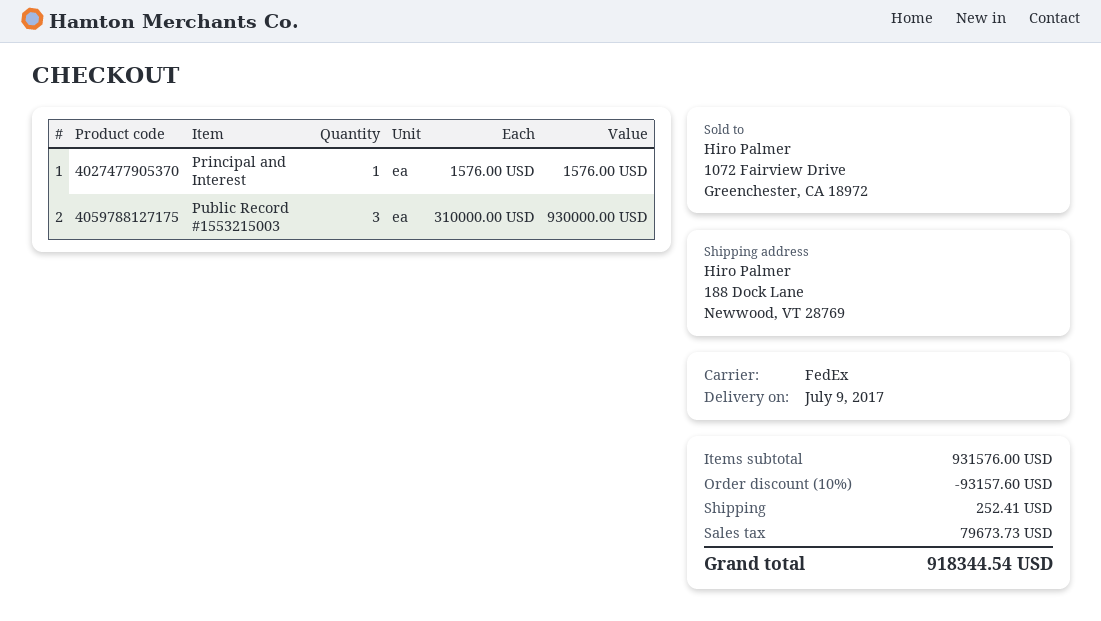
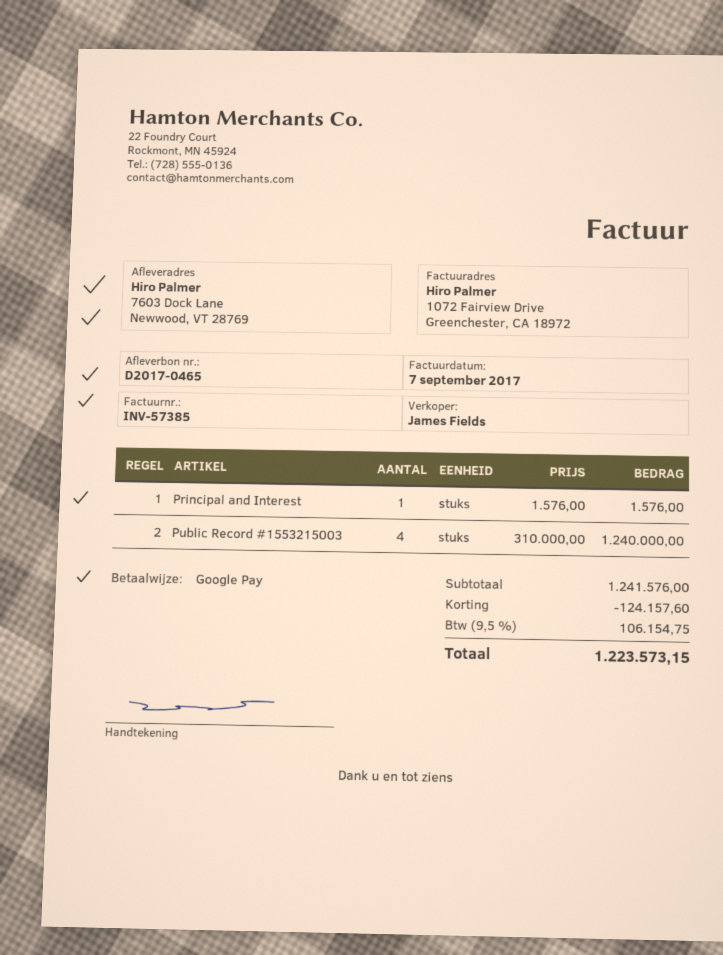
ship to: 188 Dock Lane, Newwood, VT 28769 -> 7603 Dock Lane, Newwood, VT 28769
Public Record #1553215003: 3 x 310000.00 = 930000.00 -> 4 x 310000.00 = 1240000.00
subtotal: 931576.00 -> 1241576.00
discount: 93157.60 -> 124157.60
shipping: 252.41 -> none
tax: 79673.73 -> 106154.75
total: 918344.54 -> 1223573.15

